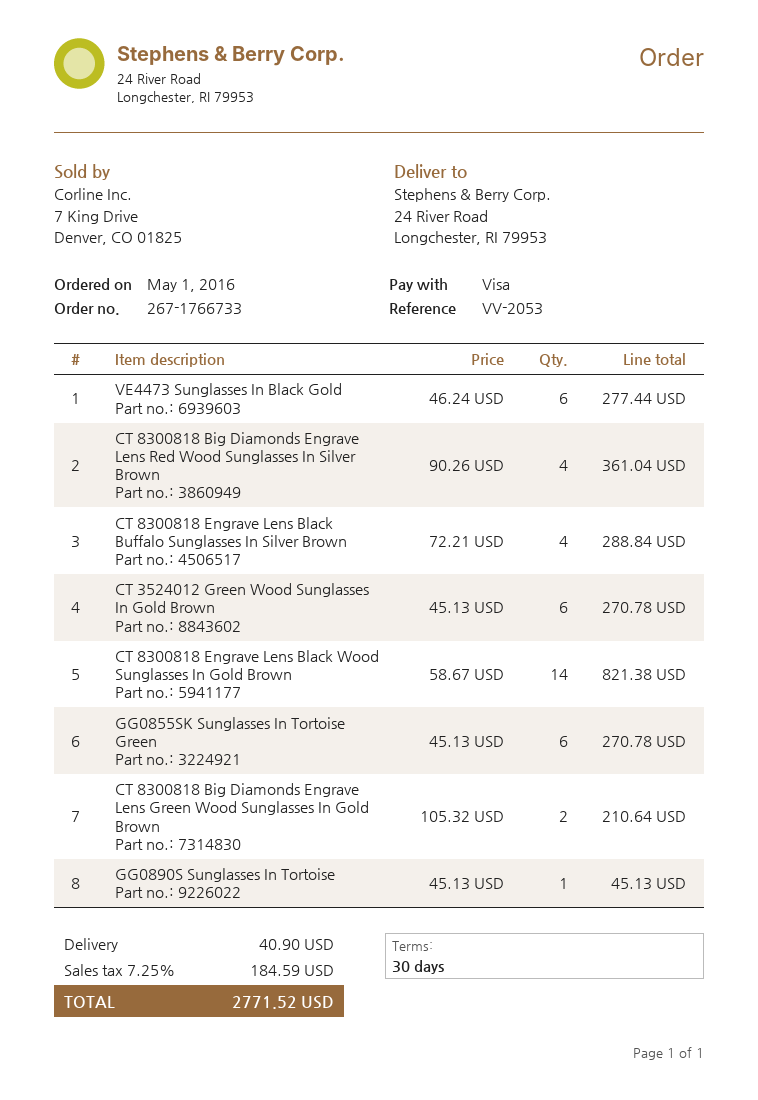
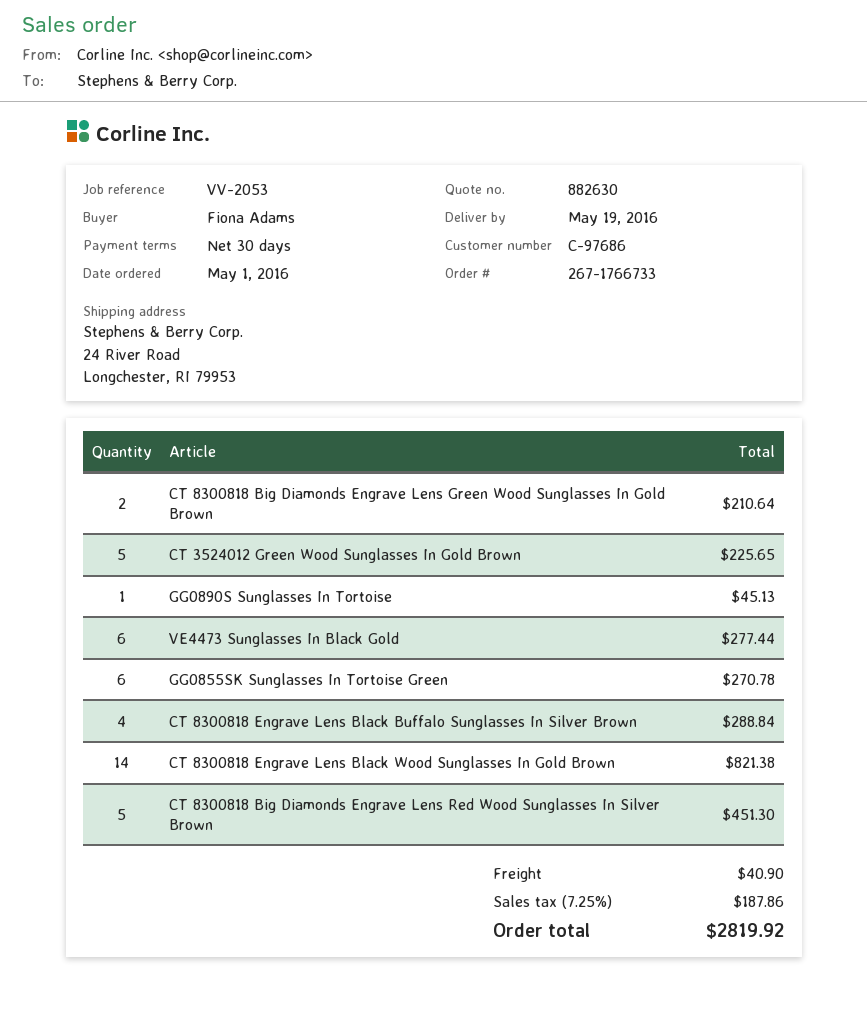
CT 8300818 Big Diamonds Engrave Lens Red Wood Sunglasses In Silver Brown: 4 for 361.04 -> 5 for 451.30
CT 3524012 Green Wood Sunglasses In Gold Brown: 6 for 270.78 -> 5 for 225.65
tax: 7.25% = 184.59 -> 7.25% = 187.86
total: 2771.52 -> 2819.92

